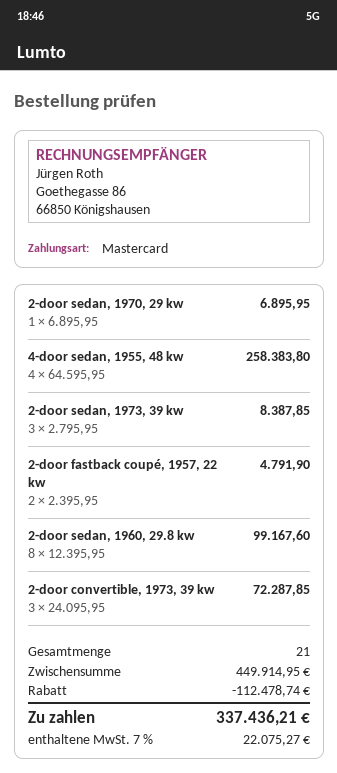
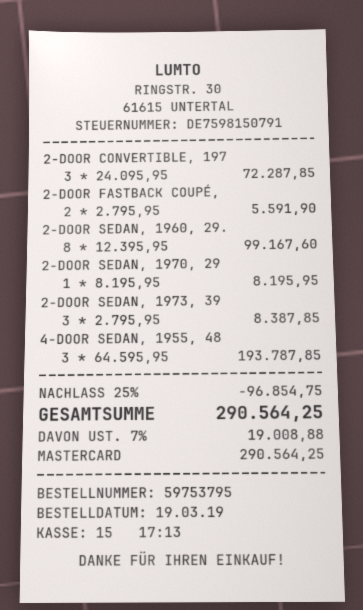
2-door sedan, 1970, 29 kw: 1 x 6895.95 = 6895.95 -> 1 x 8195.95 = 8195.95
4-door sedan, 1955, 48 kw: 4 x 64595.95 = 258383.80 -> 3 x 64595.95 = 193787.85
2-door fastback coupé, 1957, 22 kw: 2 x 2395.95 = 4791.90 -> 2 x 2795.95 = 5591.90
discount: 112478.74 -> 96854.75
tax: 7% = 22075.27 -> 7% = 19008.88
total: 337436.21 -> 290564.25

